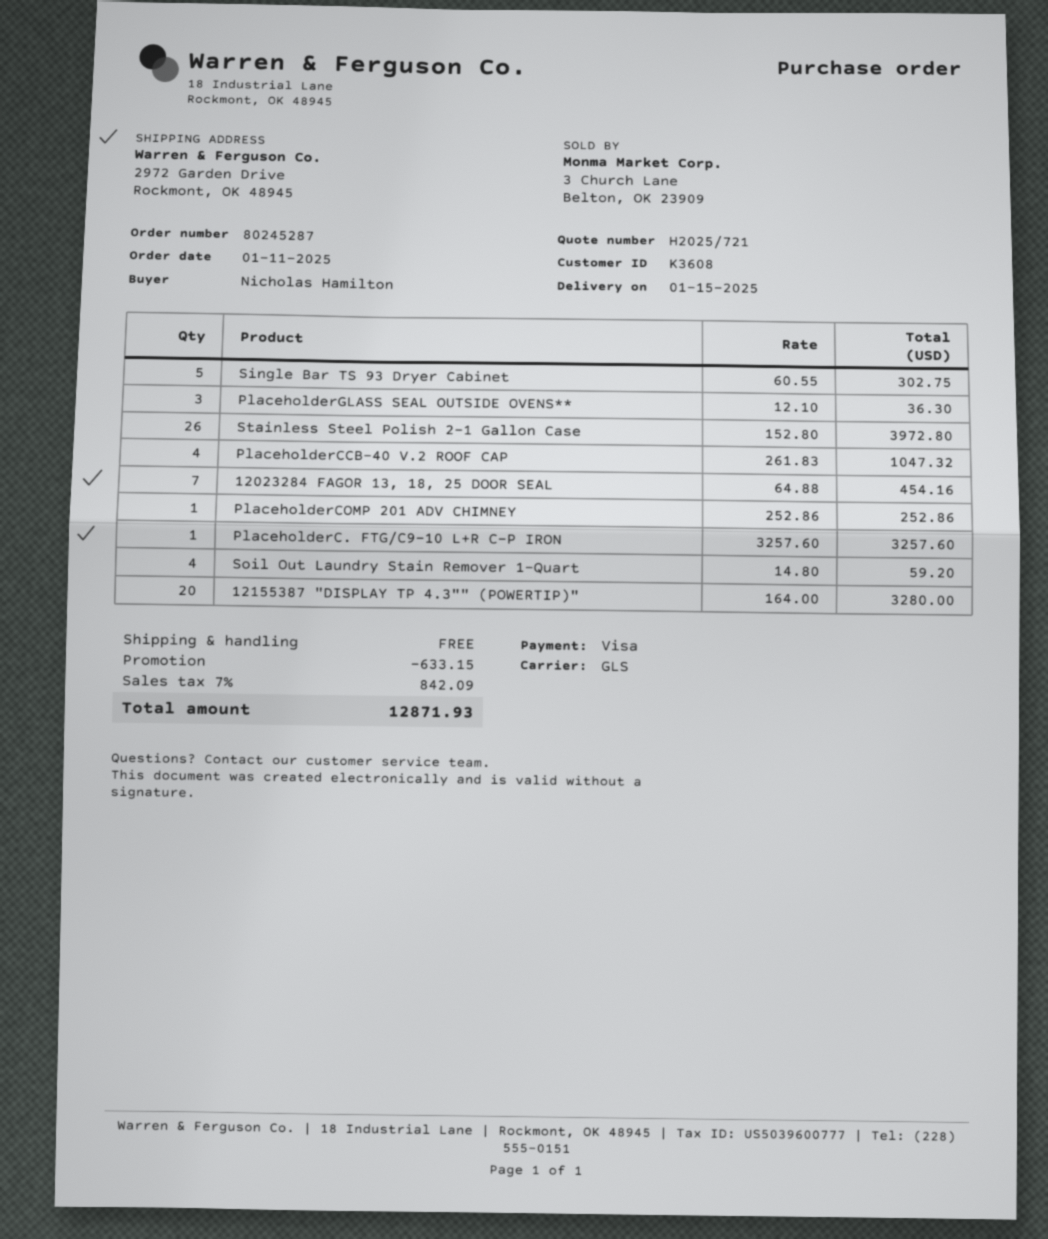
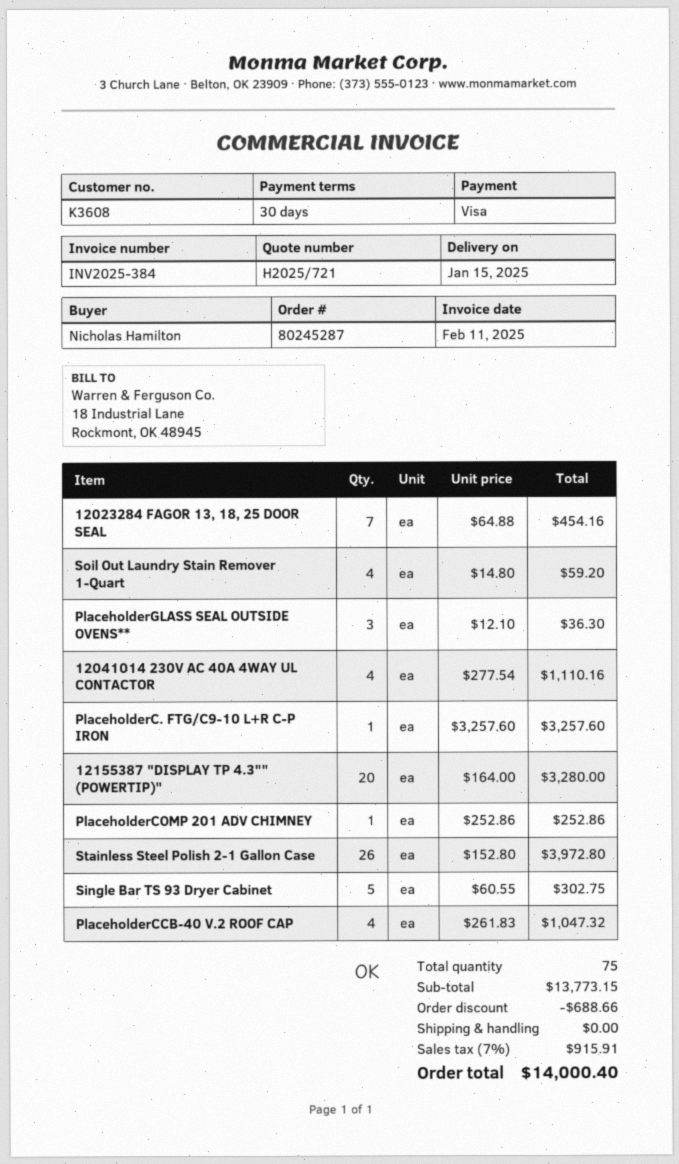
12041014 230V AC 40A 4WAY UL CONTACTOR: none -> 4 x 277.54 = 1110.16
discount: 633.15 -> 688.66
tax: 7% = 842.09 -> 7% = 915.91
total: 12871.93 -> 14000.40

